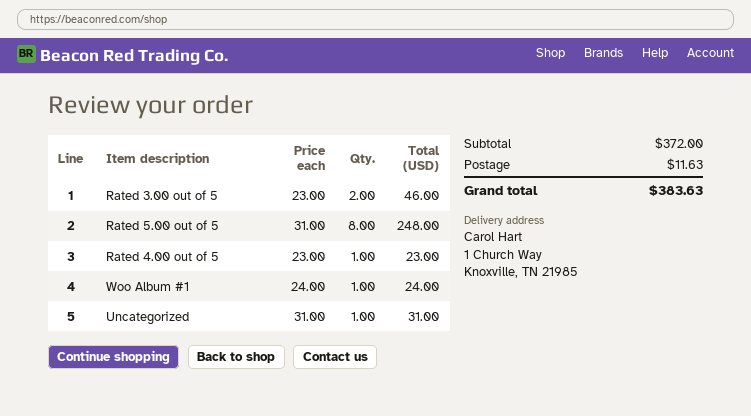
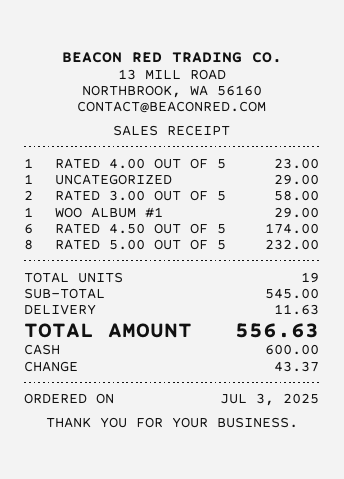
Rated 3.00 out of 5: 2 for 46.00 -> 2 for 58.00
Rated 5.00 out of 5: 8 for 248.00 -> 8 for 232.00
Woo Album #1: 1 for 24.00 -> 1 for 29.00
Uncategorized: 1 for 31.00 -> 1 for 29.00
RATED 4.50 OUT OF 5: none -> 6 for 174.00
subtotal: 372.00 -> 545.00
total: 383.63 -> 556.63

